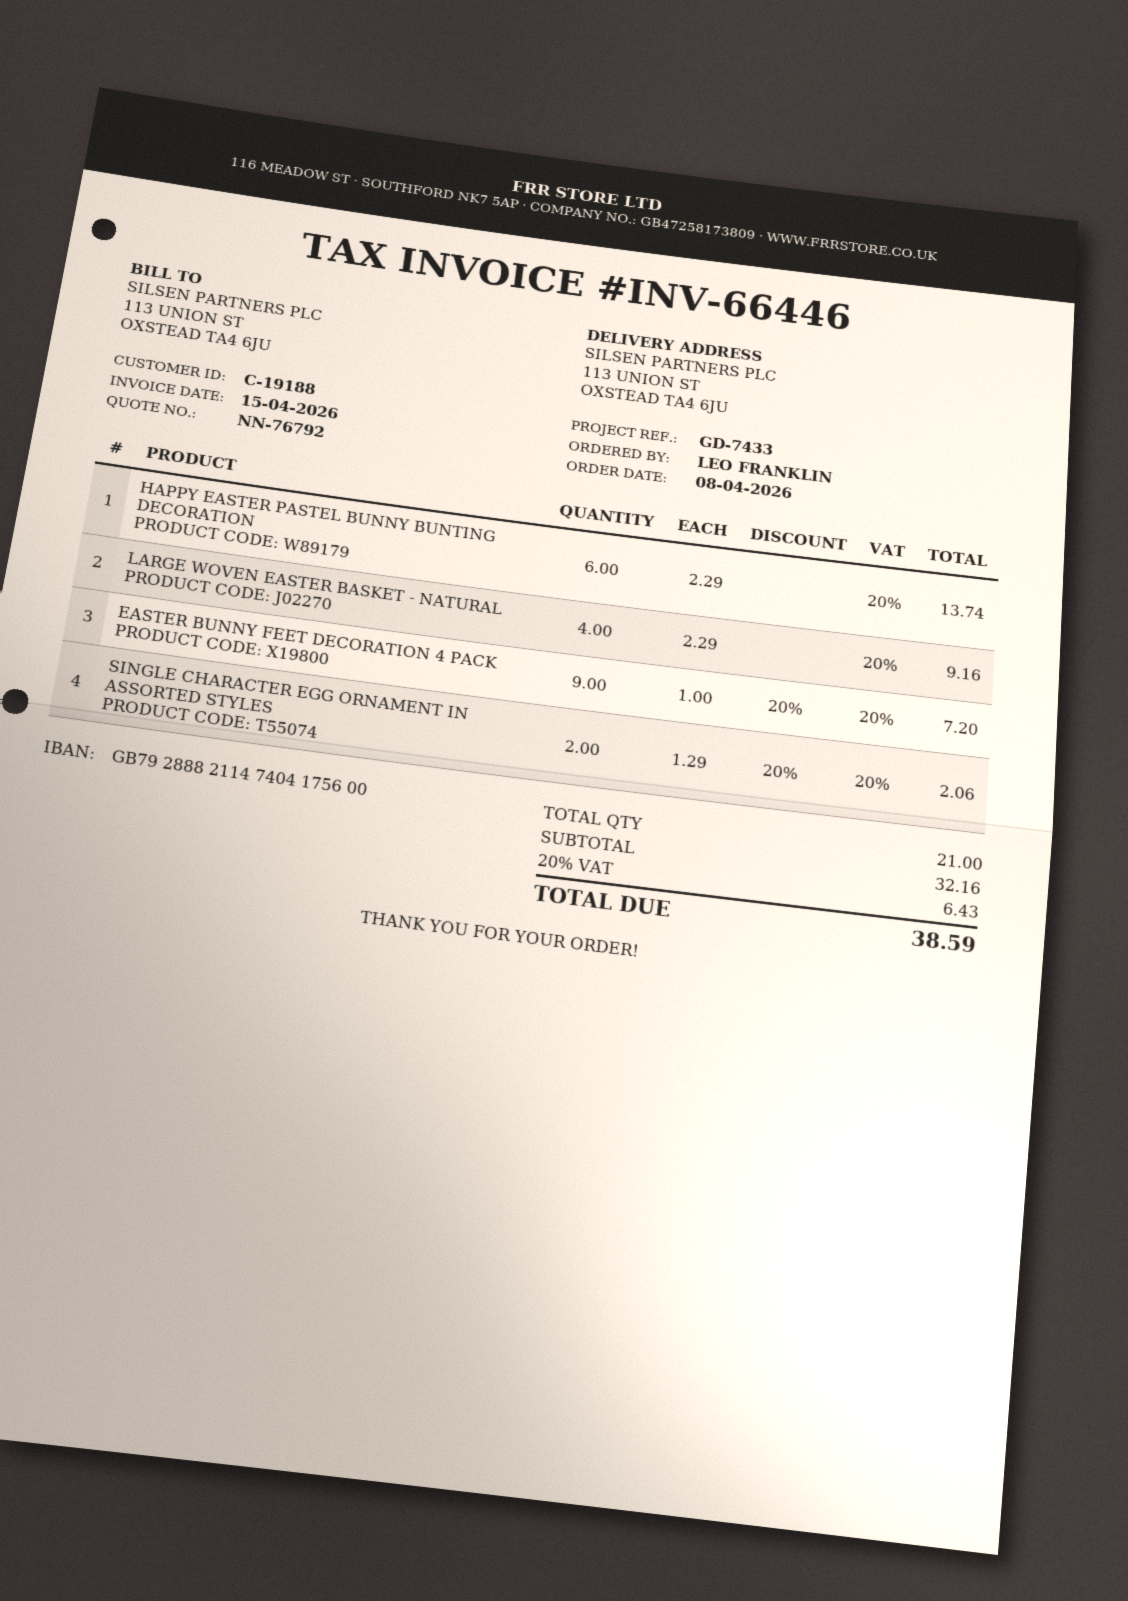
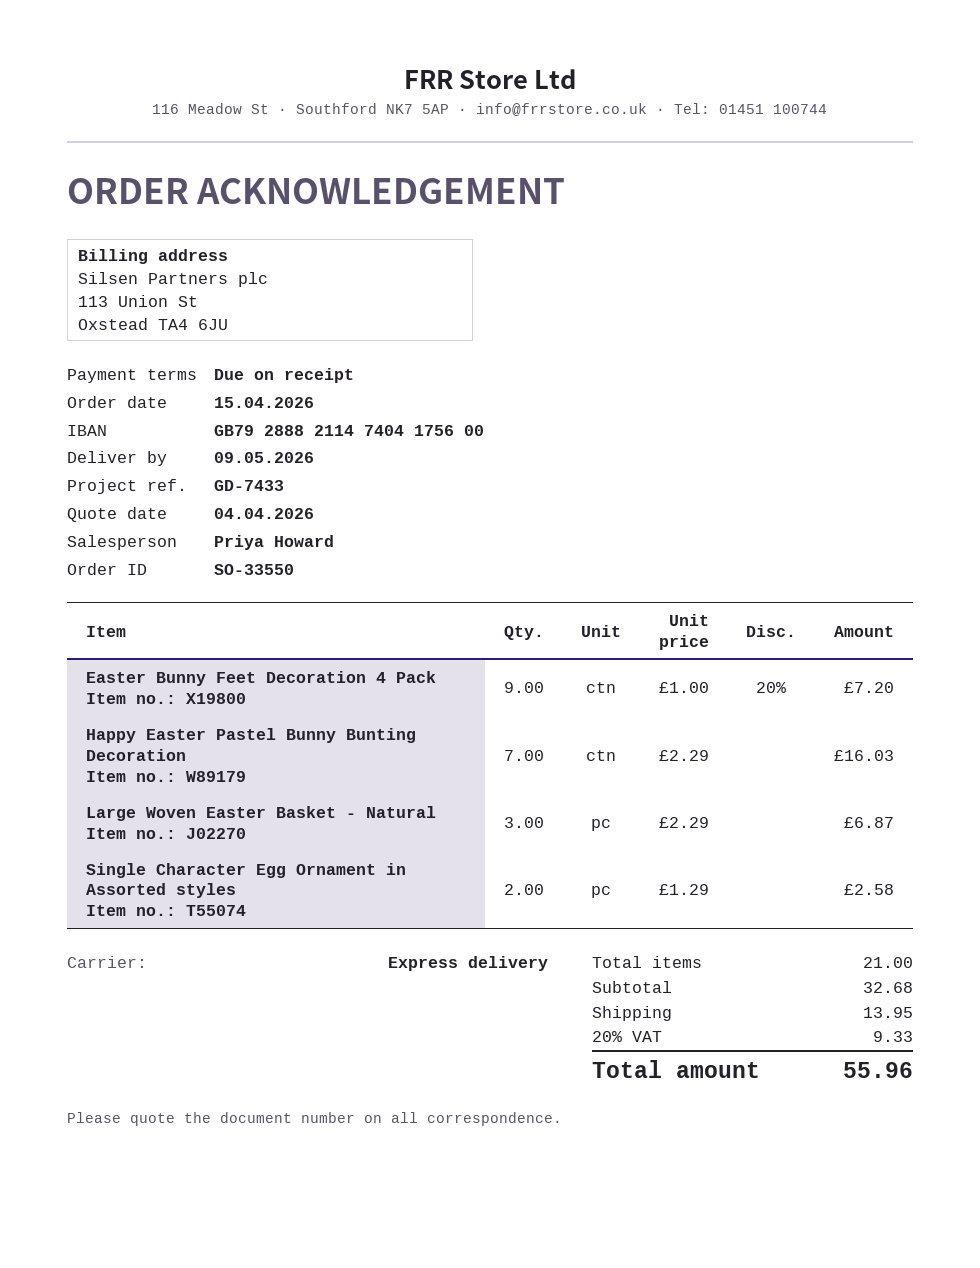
order date: 2026-04-08 -> 2026-04-15
HAPPY EASTER PASTEL BUNNY BUNTING DECORATION: 6 x 2.29 = 13.74 -> 7 x 2.29 = 16.03
LARGE WOVEN EASTER BASKET - NATURAL: 4 x 2.29 = 9.16 -> 3 x 2.29 = 6.87
SINGLE CHARACTER EGG ORNAMENT IN ASSORTED STYLES: 2 x 1.29 - 20% = 2.06 -> 2 x 1.29 = 2.58
subtotal: 32.16 -> 32.68
shipping: none -> 13.95
tax: 20% = 6.43 -> 20% = 9.33
total: 38.59 -> 55.96

